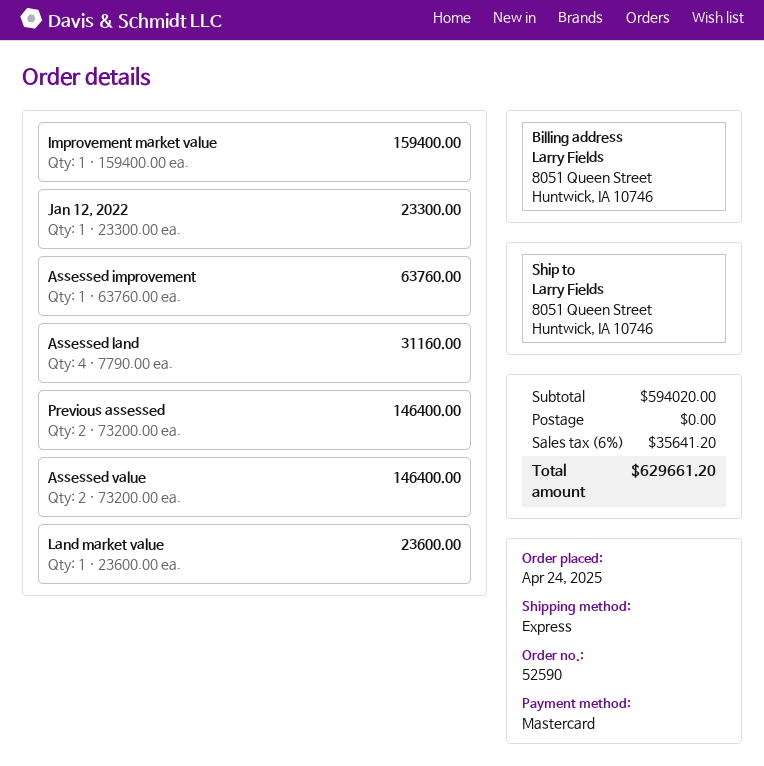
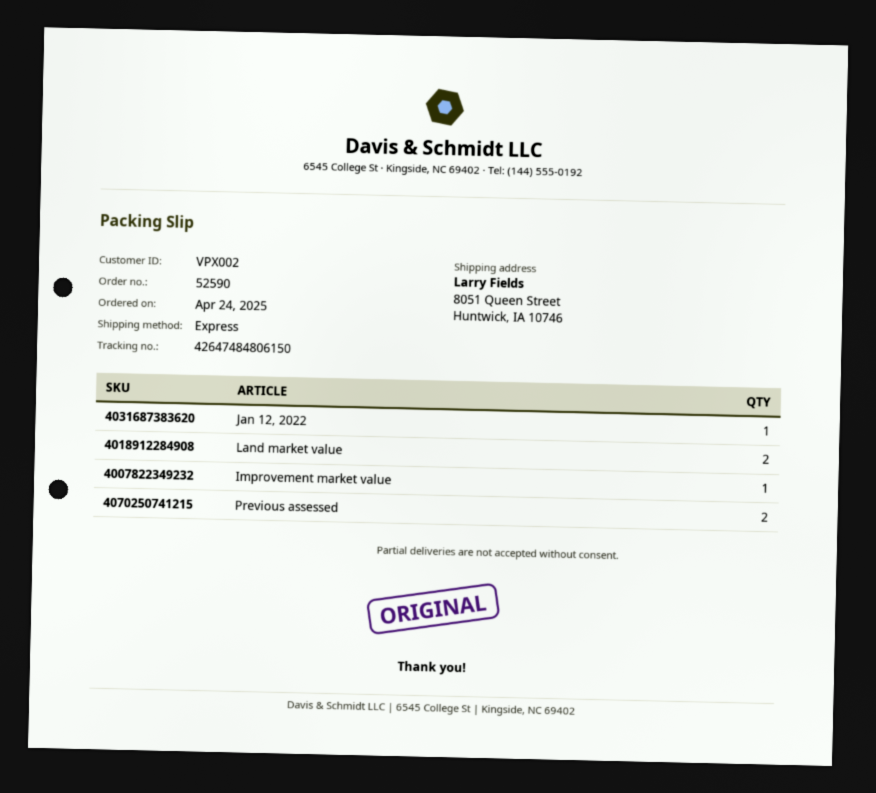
Assessed improvement: 1 -> none
Assessed land: 4 -> none
Assessed value: 2 -> none
Land market value: 1 -> 2

